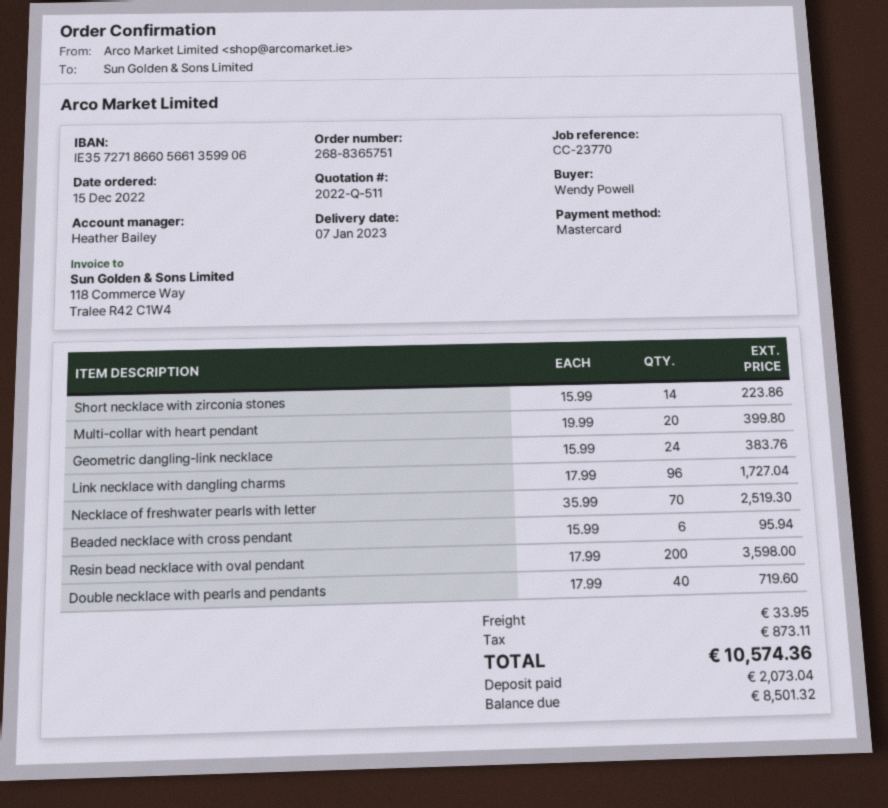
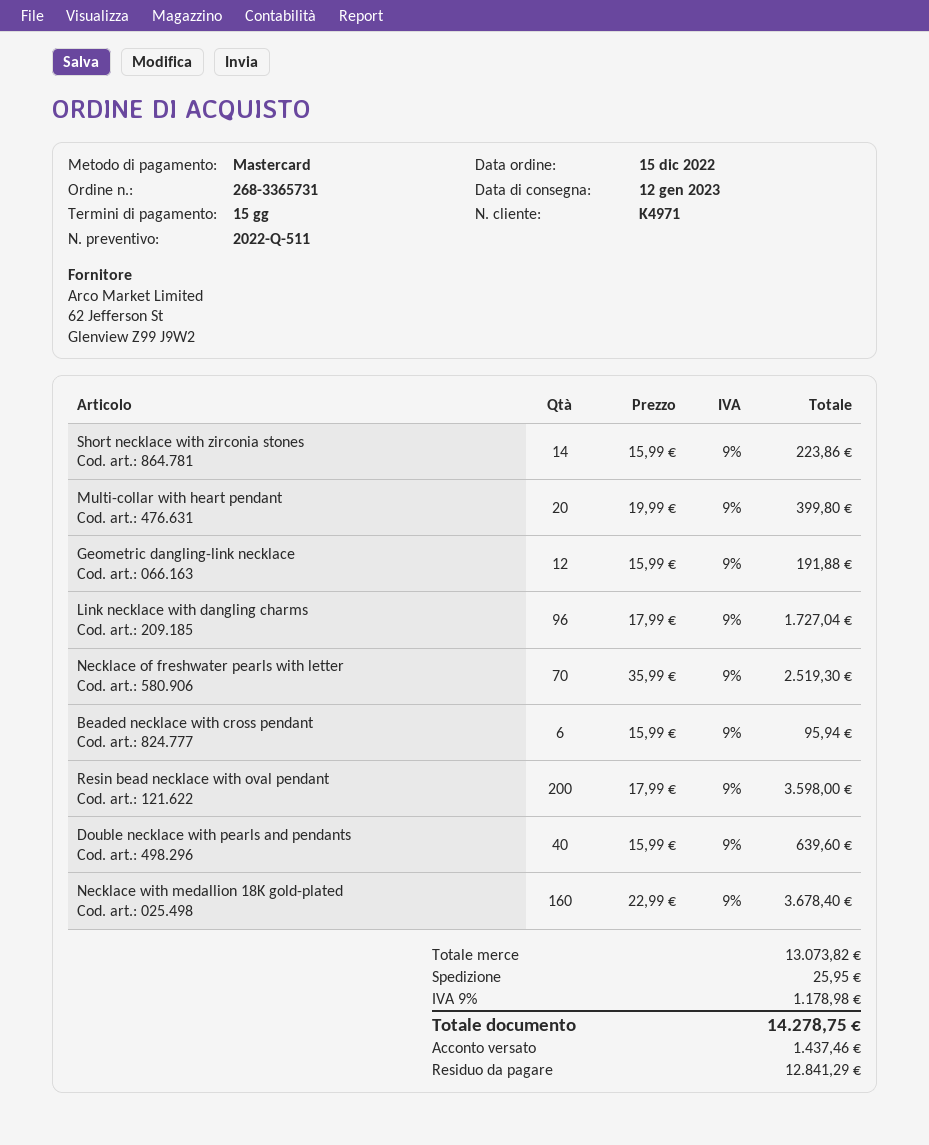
order number: 268-8365751 -> 268-3365731
delivery date: 2023-01-07 -> 2023-01-12
Geometric dangling-link necklace: 24 x 15.99 = 383.76 -> 12 x 15.99 = 191.88
Double necklace with pearls and pendants: 40 x 17.99 = 719.60 -> 40 x 15.99 = 639.60
Necklace with medallion 18K gold-plated: none -> 160 x 22.99 = 3678.40
shipping: 33.95 -> 25.95
tax: 873.11 -> 1178.98
total: 10574.36 -> 14278.75
deposit: 2073.04 -> 1437.46
balance: 8501.32 -> 12841.29

